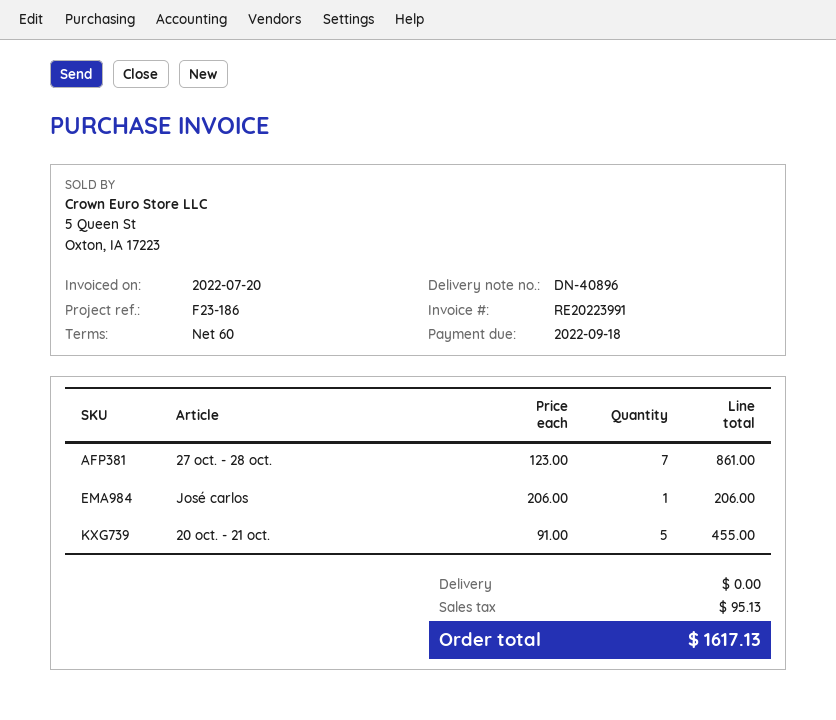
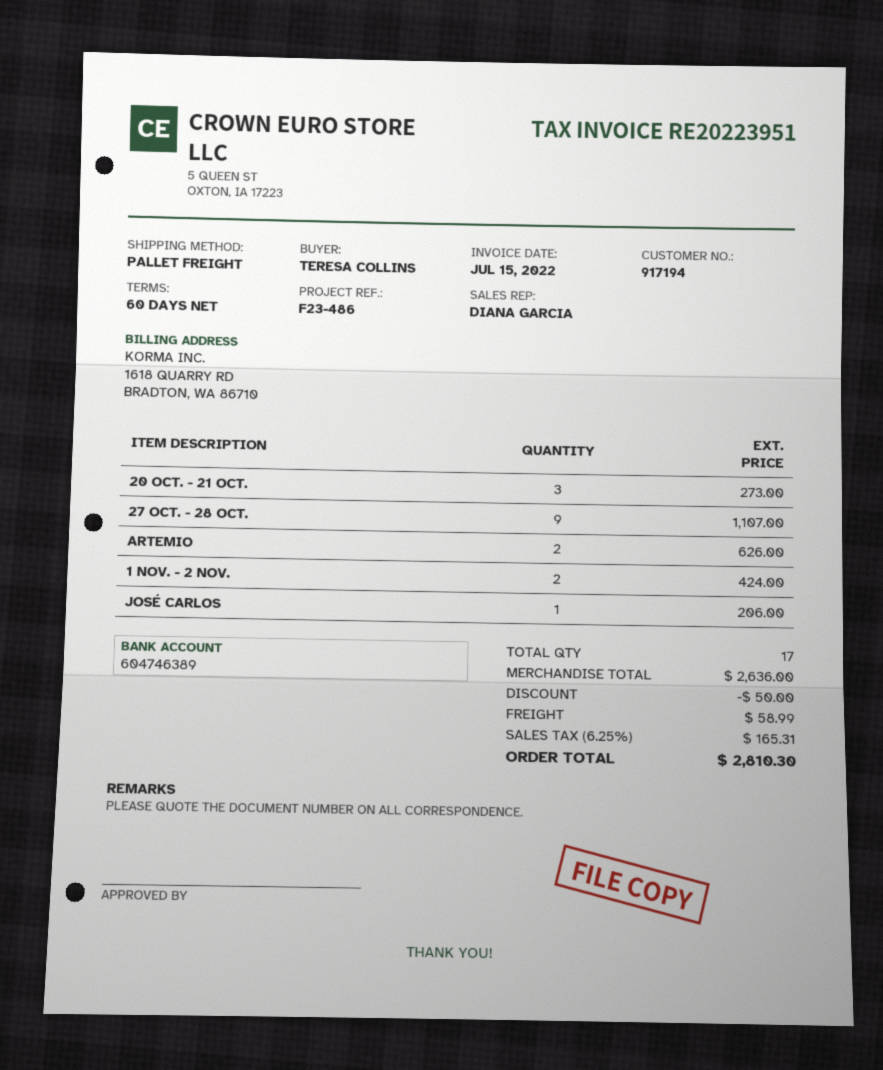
invoice number: RE20223991 -> RE20223951
invoice date: 2022-07-20 -> 2022-07-15
reference: F23-186 -> F23-486
27 oct. - 28 oct.: 7 for 861.00 -> 9 for 1107.00
20 oct. - 21 oct.: 5 for 455.00 -> 3 for 273.00
ARTEMIO: none -> 2 for 626.00
1 NOV. - 2 NOV.: none -> 2 for 424.00
discount: none -> 50.00
shipping: 0.00 -> 58.99
tax: 95.13 -> 165.31
total: 1617.13 -> 2810.30

